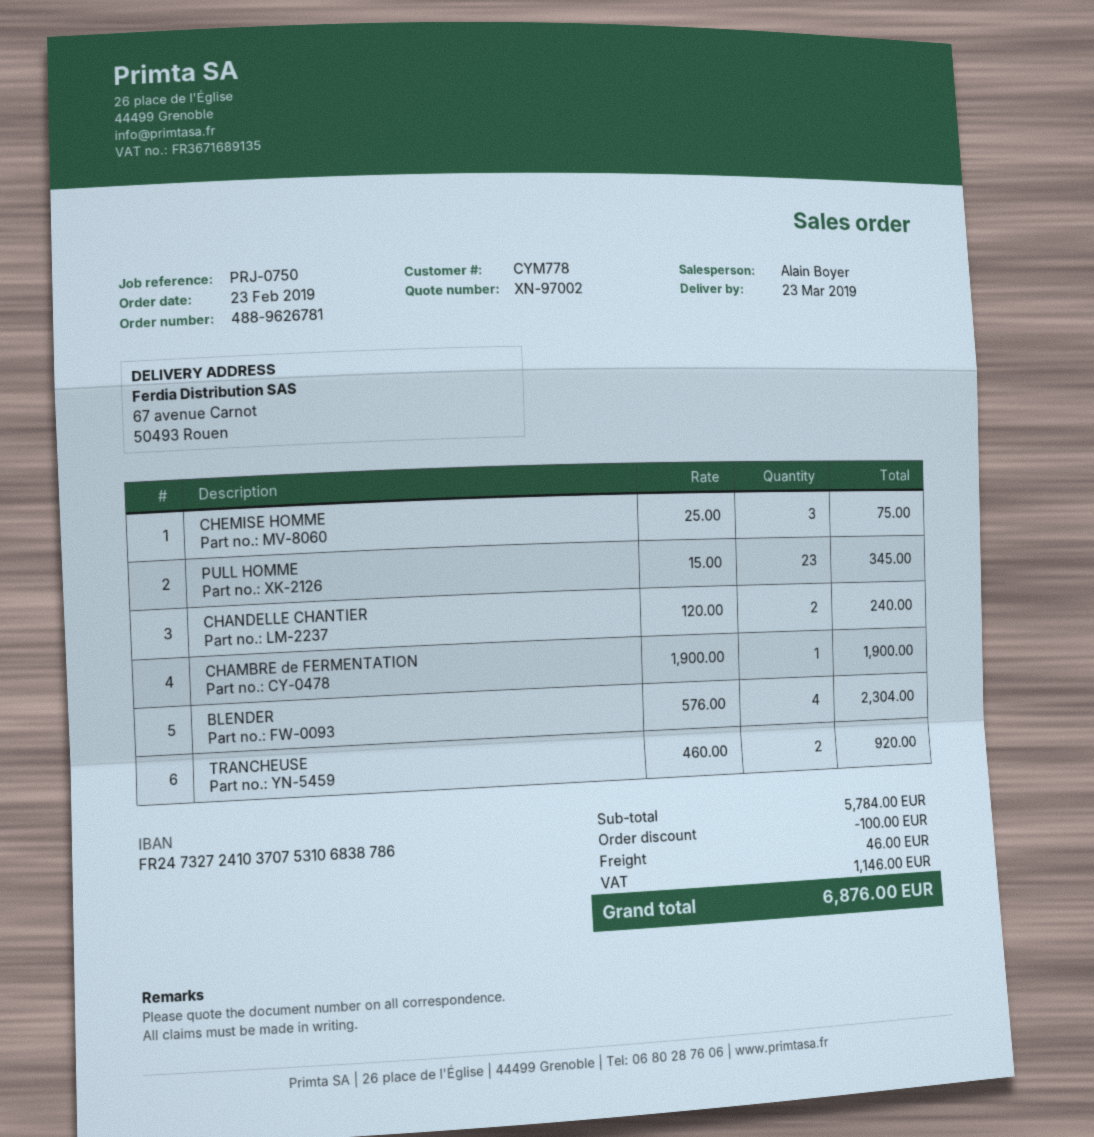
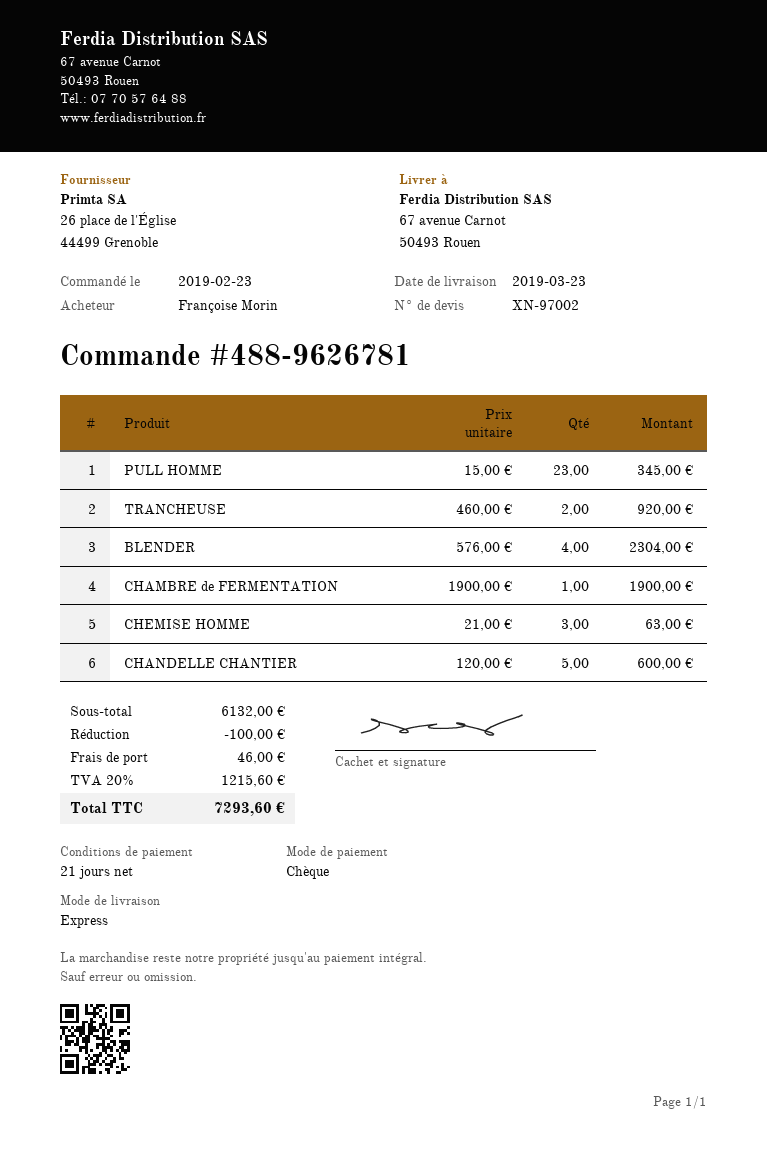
CHEMISE HOMME: 3 x 25.00 = 75.00 -> 3 x 21.00 = 63.00
CHANDELLE CHANTIER: 2 x 120.00 = 240.00 -> 5 x 120.00 = 600.00
subtotal: 5784.00 -> 6132.00
tax: 1146.00 -> 1215.60
total: 6876.00 -> 7293.60

